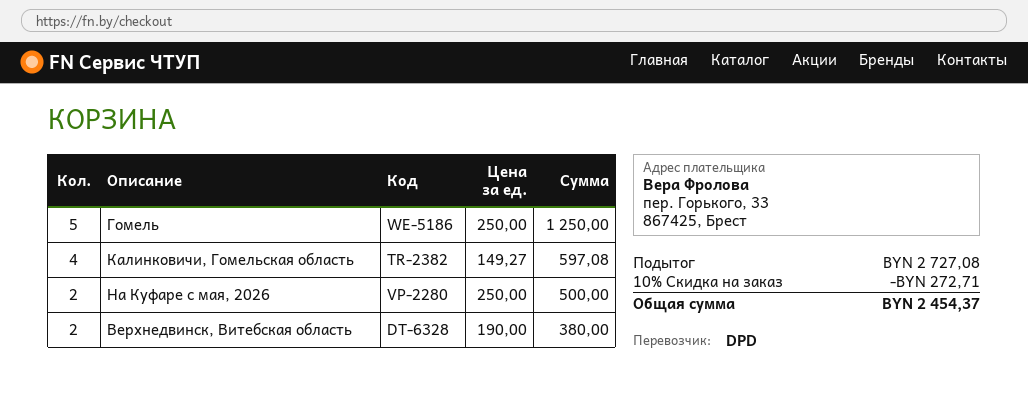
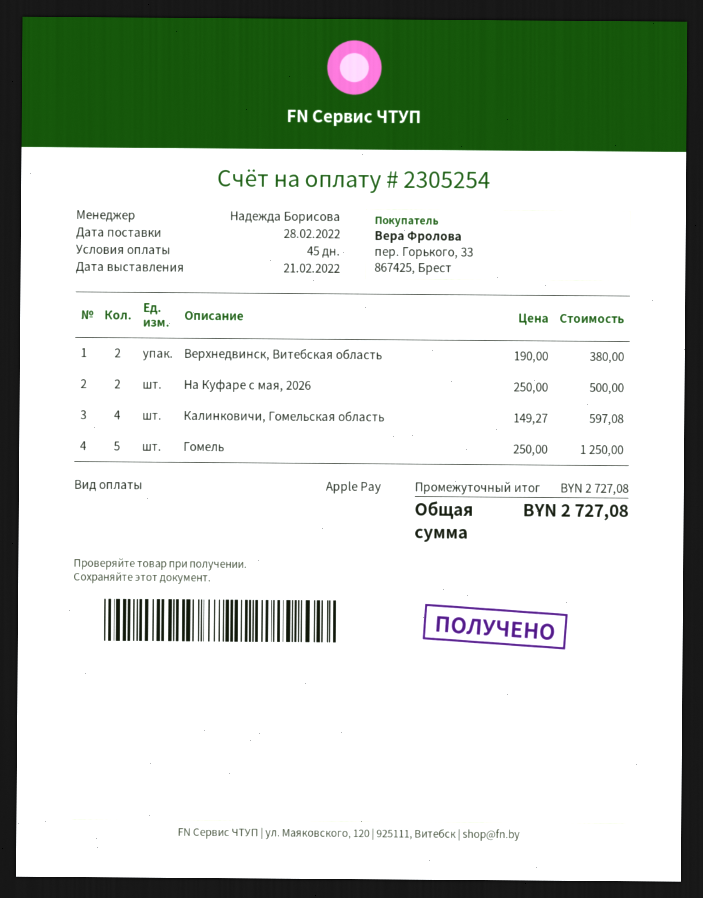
discount: 10% = 272.71 -> none
total: 2454.37 -> 2727.08

